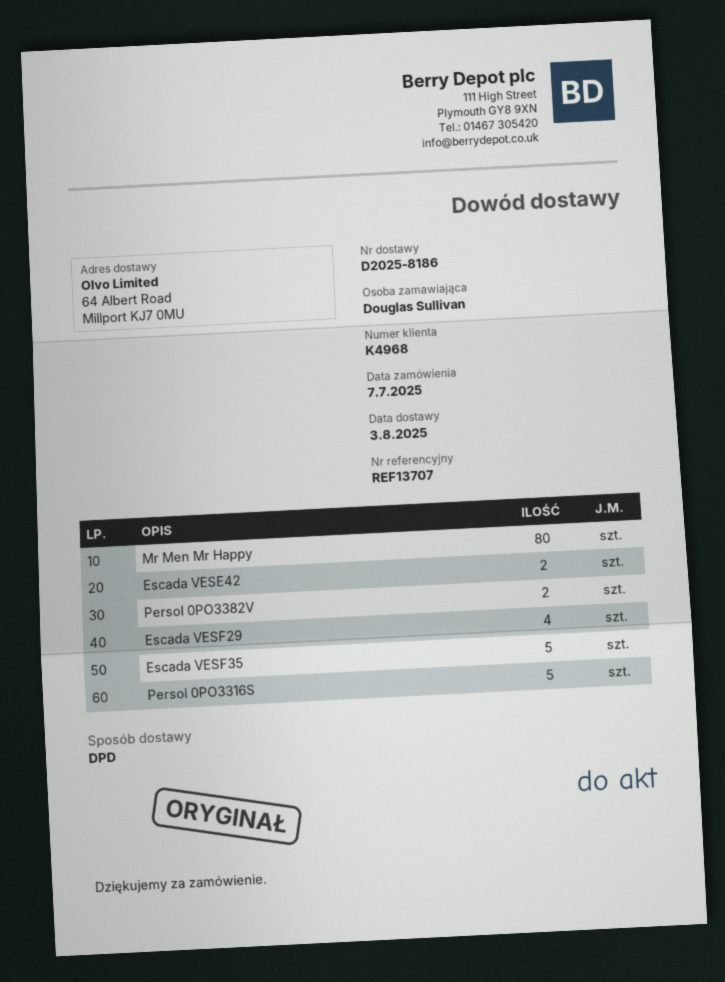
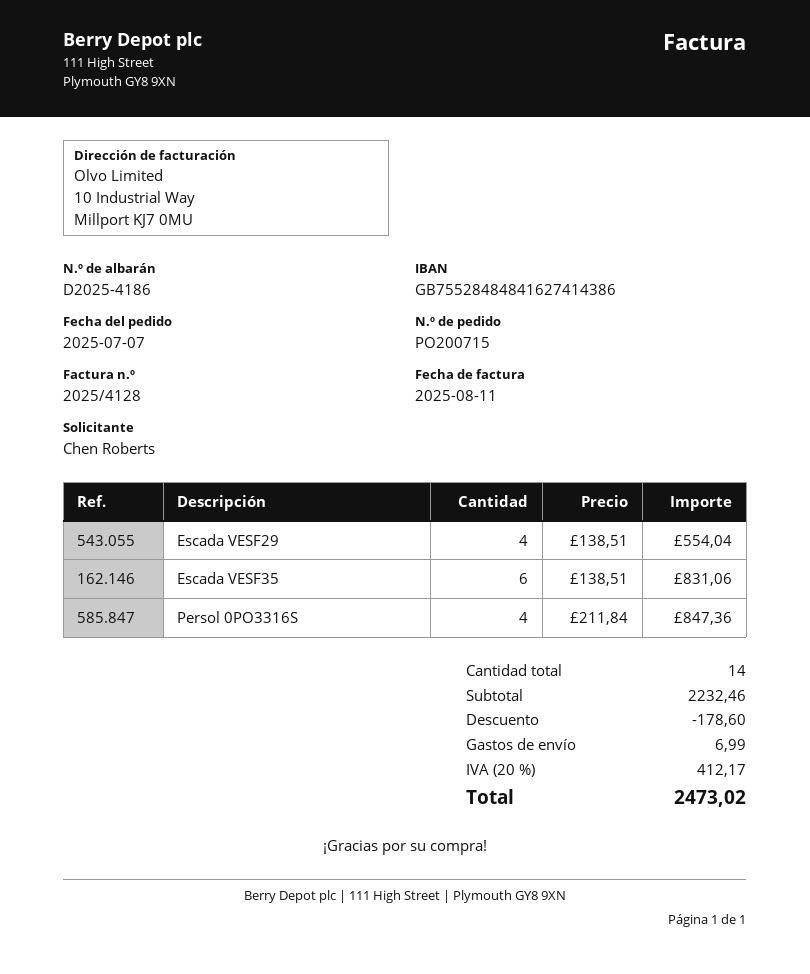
delivery note number: D2025-8186 -> D2025-4186
ordered by: Douglas Sullivan -> Chen Roberts
Mr Men Mr Happy: 80 -> none
Escada VESE42: 2 -> none
Persol 0PO3382V: 2 -> none
Escada VESF35: 5 -> 6
Persol 0PO3316S: 5 -> 4

